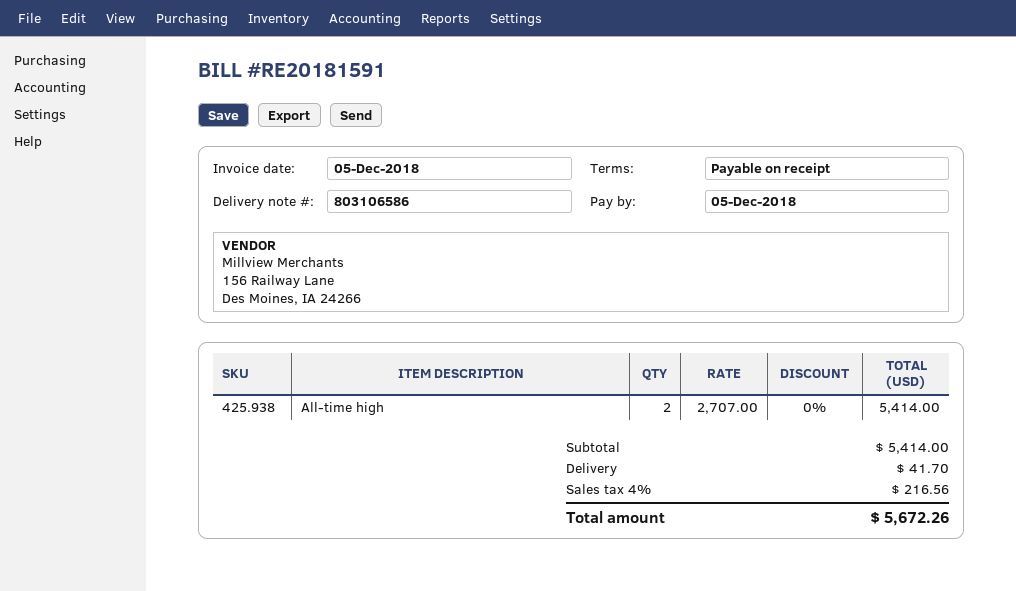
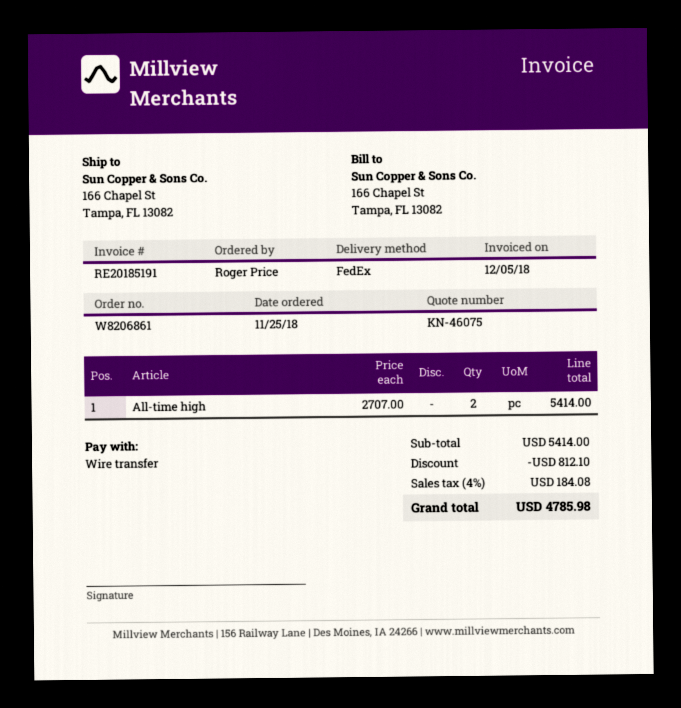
invoice number: RE20181591 -> RE20185191
discount: none -> 812.10
shipping: 41.70 -> none
tax: 4% = 216.56 -> 4% = 184.08
total: 5672.26 -> 4785.98

